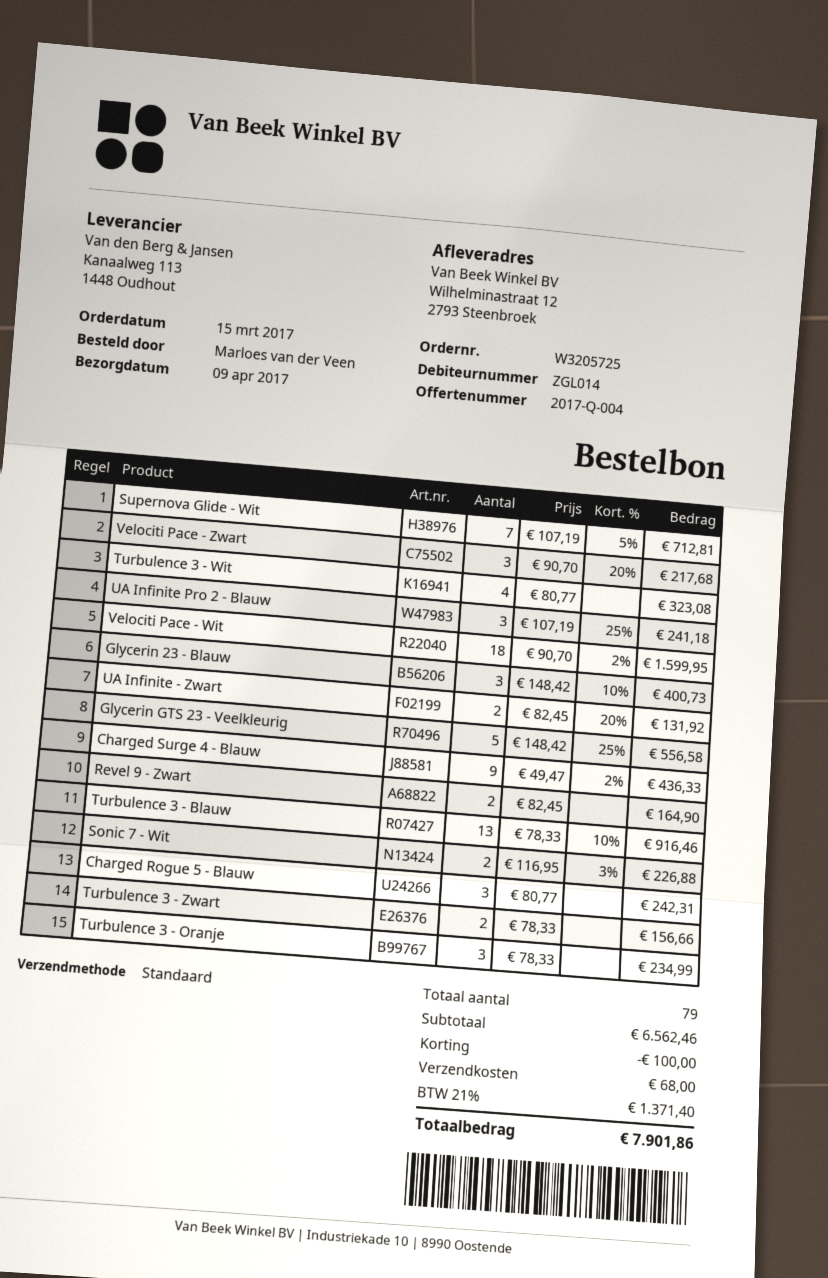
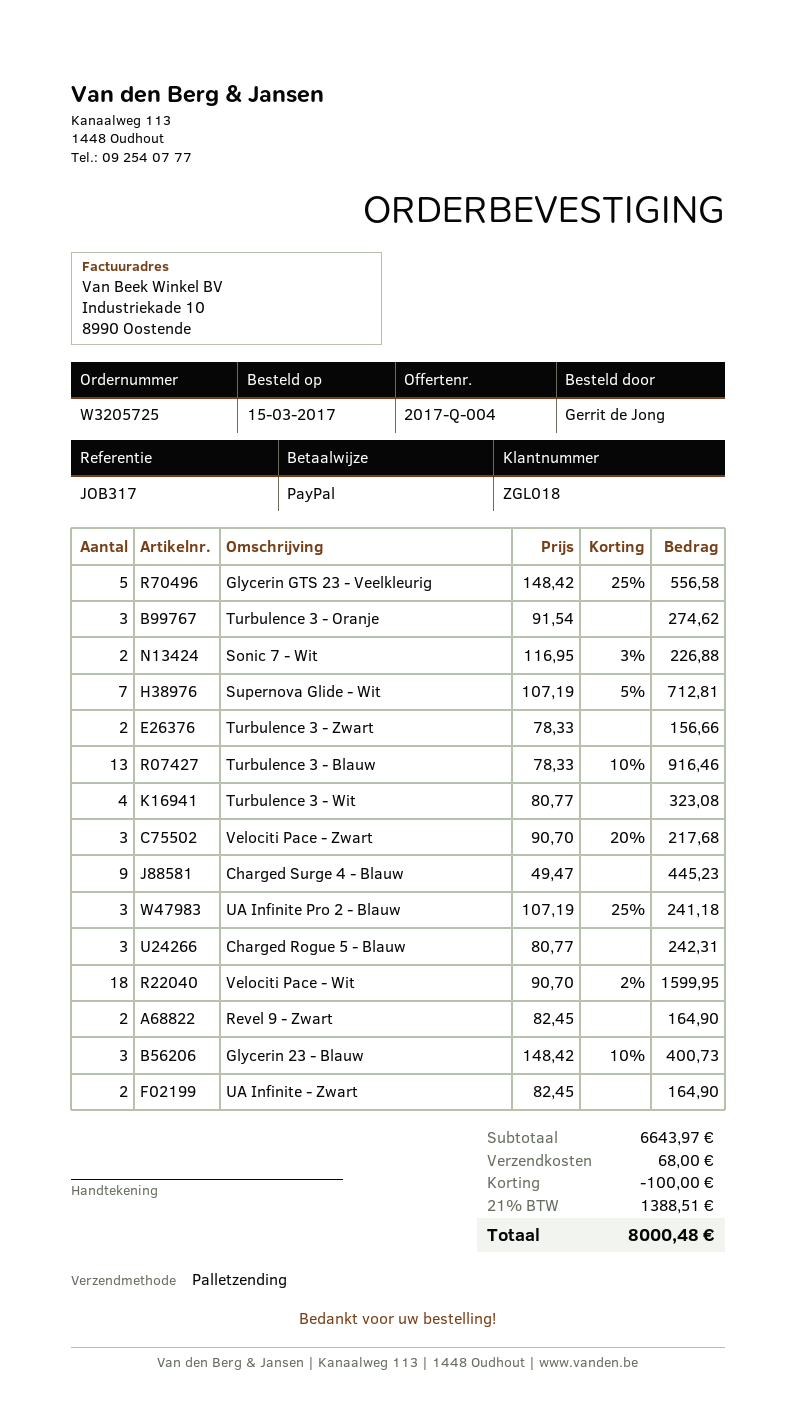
customer number: ZGL014 -> ZGL018
ordered by: Marloes van der Veen -> Gerrit de Jong
shipping method: standard -> pallet freight
UA Infinite - Zwart: 2 x 82.45 - 20% = 131.92 -> 2 x 82.45 = 164.90
Charged Surge 4 - Blauw: 9 x 49.47 - 2% = 436.33 -> 9 x 49.47 = 445.23
Turbulence 3 - Oranje: 3 x 78.33 = 234.99 -> 3 x 91.54 = 274.62
subtotal: 6562.46 -> 6643.97
tax: 21% = 1371.40 -> 21% = 1388.51
total: 7901.86 -> 8000.48

